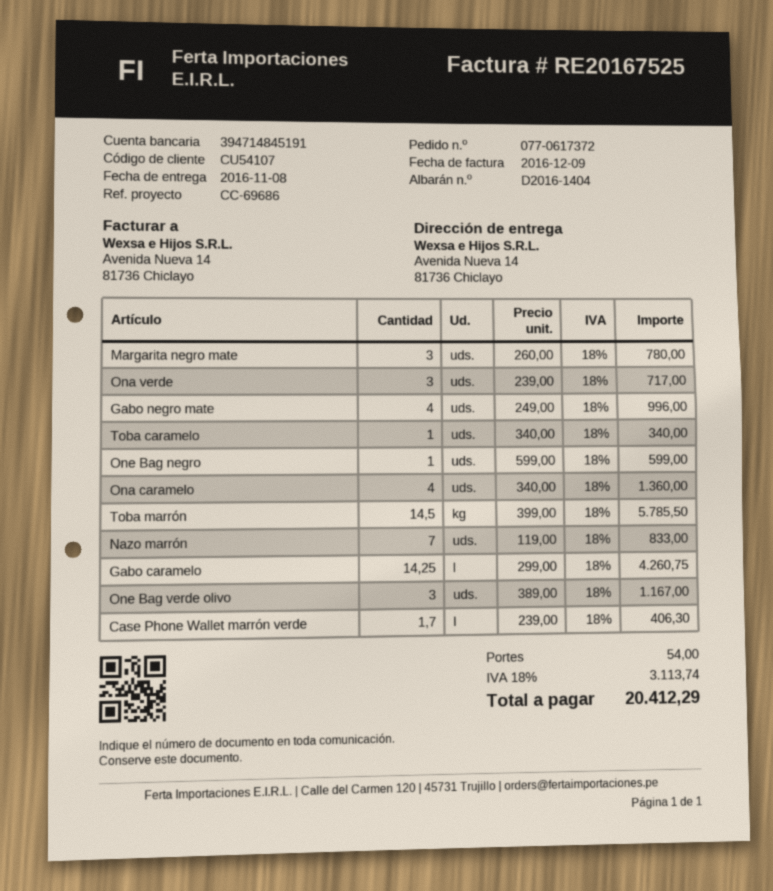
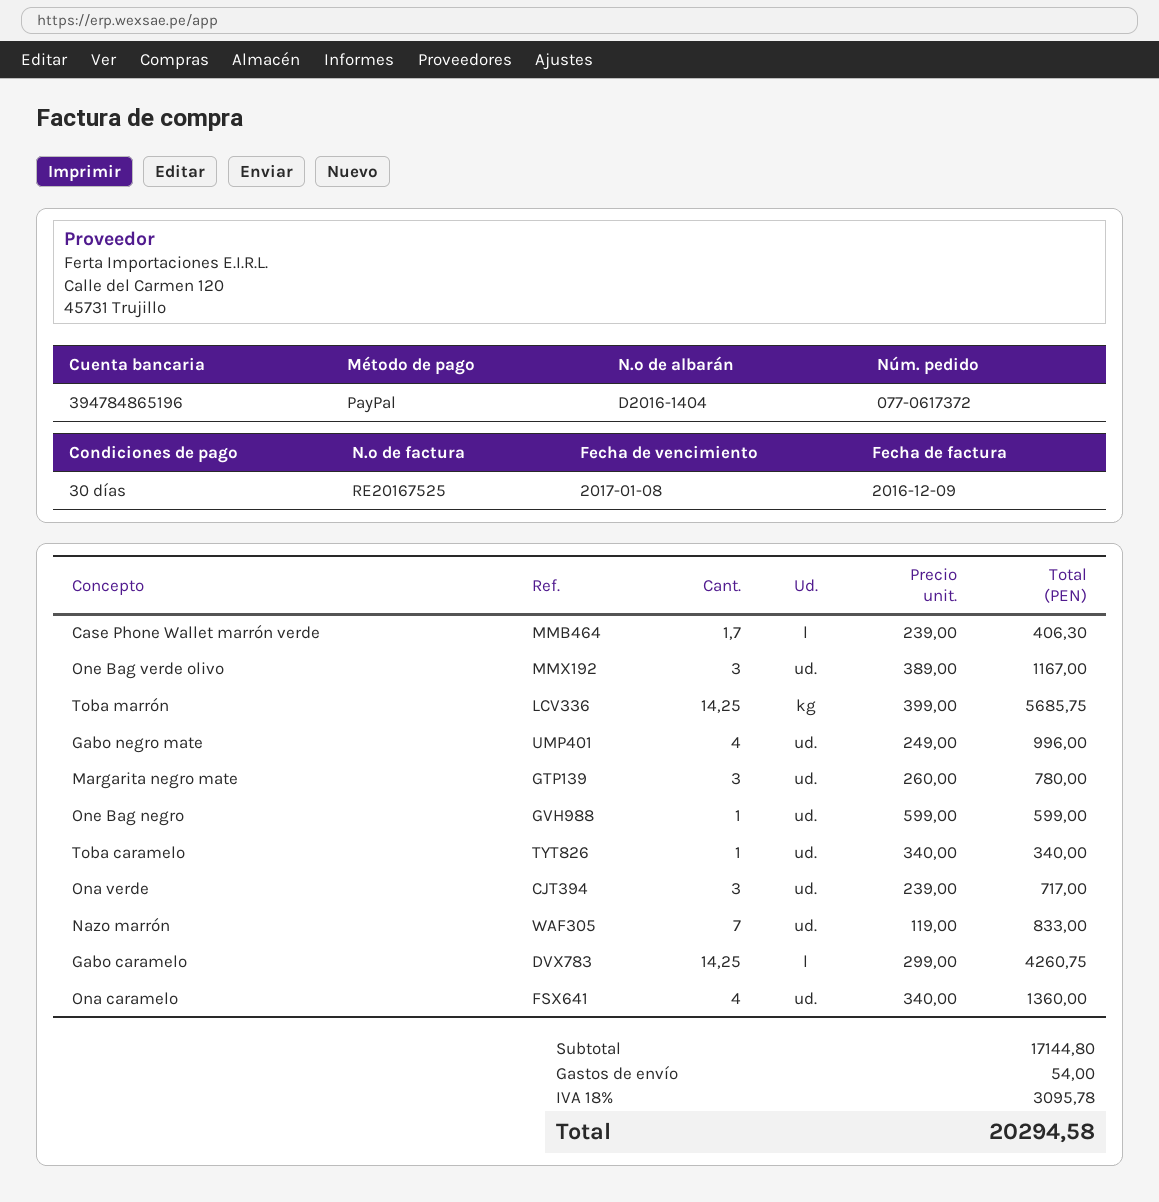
bank account: 394714845191 -> 394784865196
Toba marrón: 14.5 x 399.00 = 5785.50 -> 14.25 x 399.00 = 5685.75
tax: 18% = 3113.74 -> 18% = 3095.78
total: 20412.29 -> 20294.58

